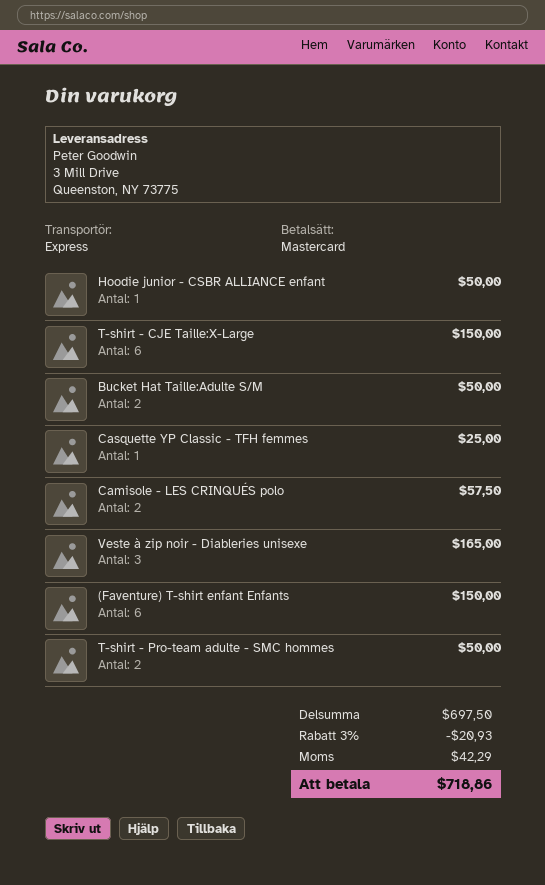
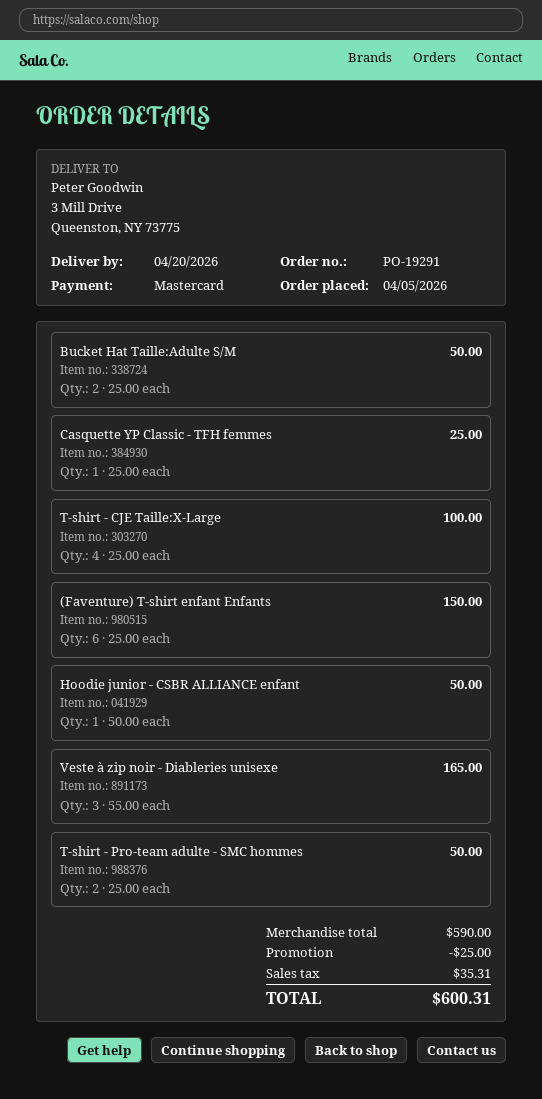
T-shirt - CJE Taille:X-Large: 6 for 150.00 -> 4 for 100.00
Camisole - LES CRINQUÉS polo: 2 for 57.50 -> none
subtotal: 697.50 -> 590.00
discount: 20.93 -> 25.00
tax: 42.29 -> 35.31
total: 718.86 -> 600.31

